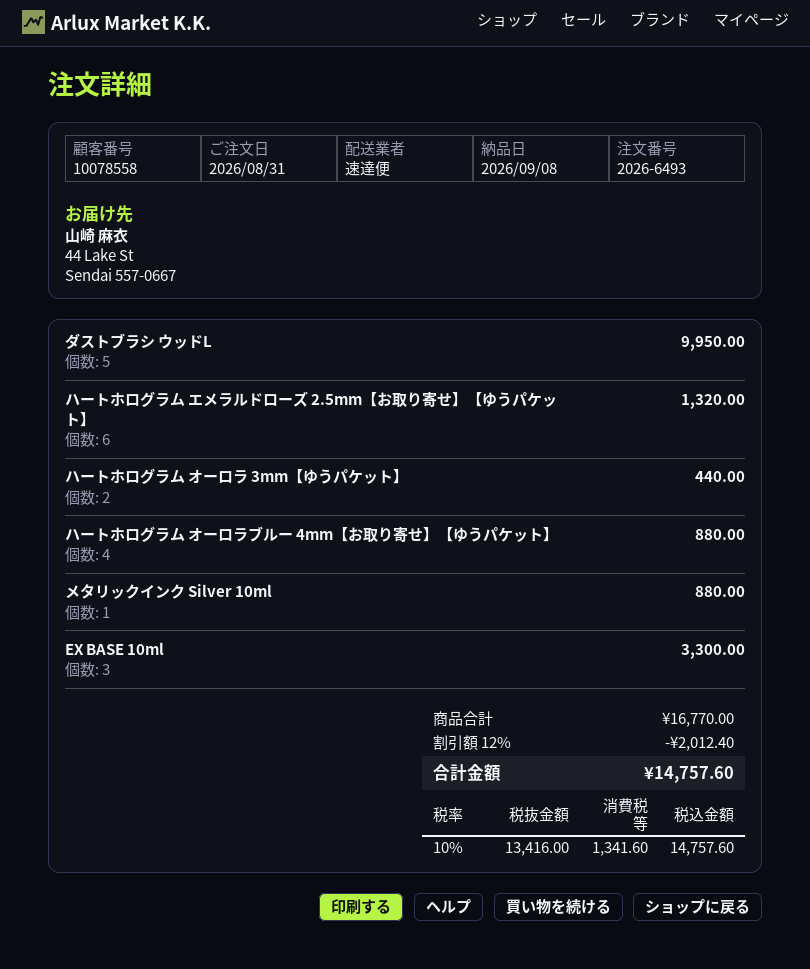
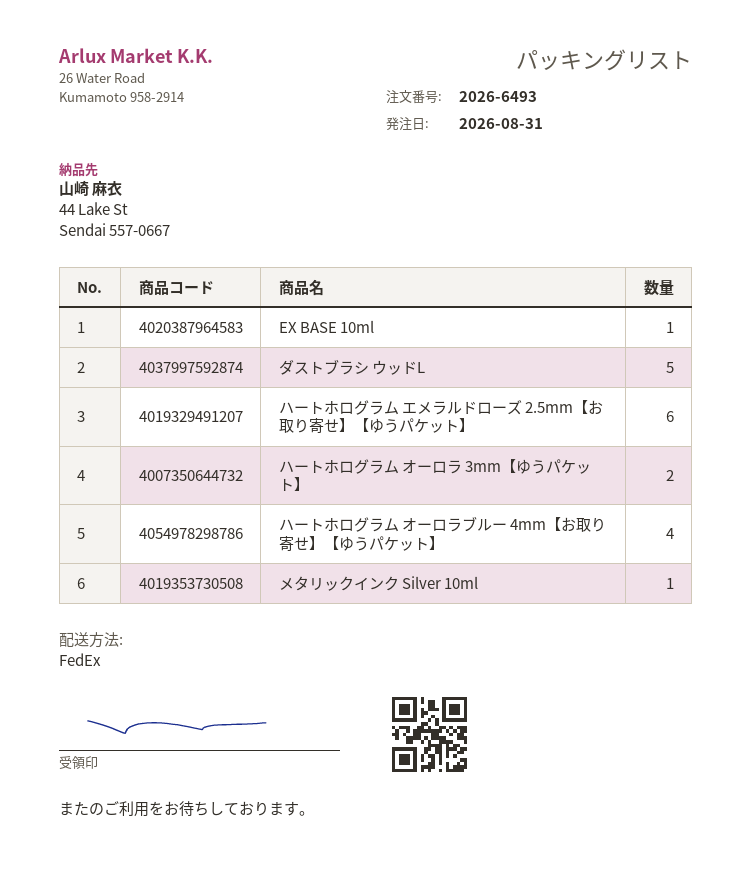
shipping method: express -> FedEx
EX BASE 10ml: 3 -> 1

